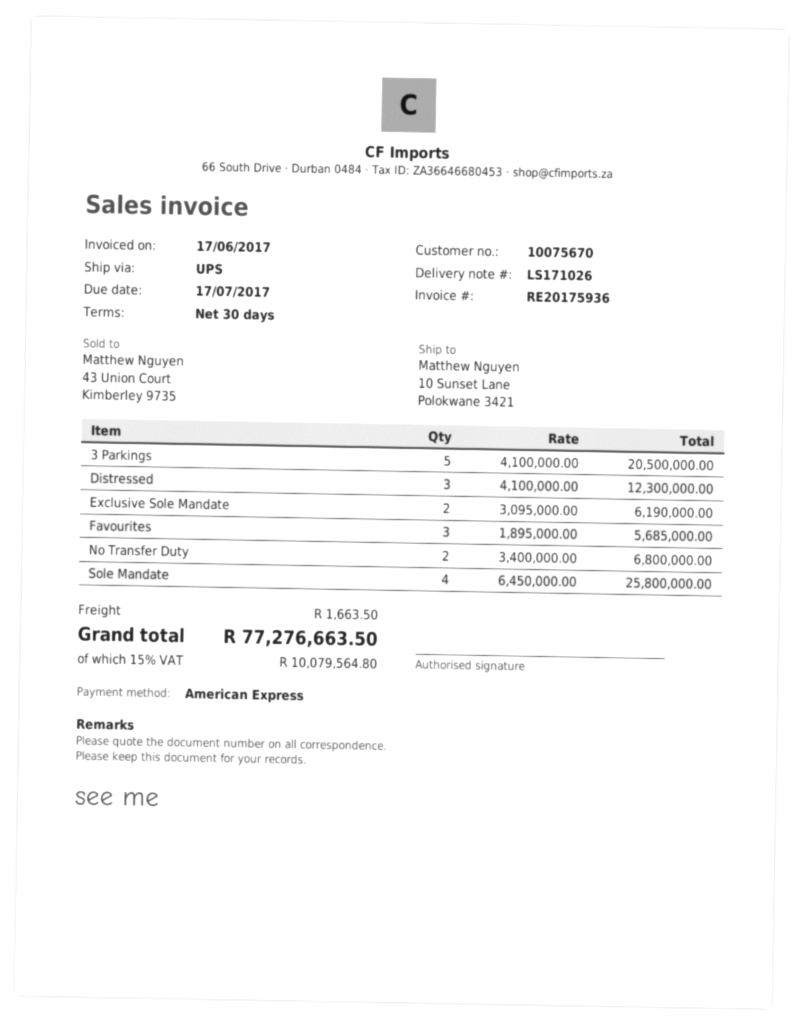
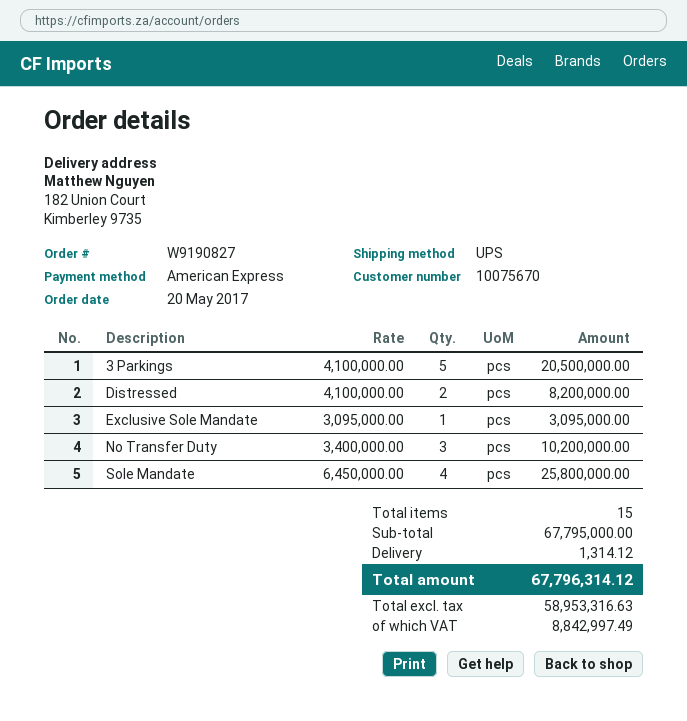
ship to: 10 Sunset Lane, Polokwane 3421 -> 182 Union Court, Kimberley 9735
Distressed: 3 x 4100000.00 = 12300000.00 -> 2 x 4100000.00 = 8200000.00
Exclusive Sole Mandate: 2 x 3095000.00 = 6190000.00 -> 1 x 3095000.00 = 3095000.00
Favourites: 3 x 1895000.00 = 5685000.00 -> none
No Transfer Duty: 2 x 3400000.00 = 6800000.00 -> 3 x 3400000.00 = 10200000.00
shipping: 1663.50 -> 1314.12
tax: 10079564.80 -> 8842997.49
total: 77276663.50 -> 67796314.12

